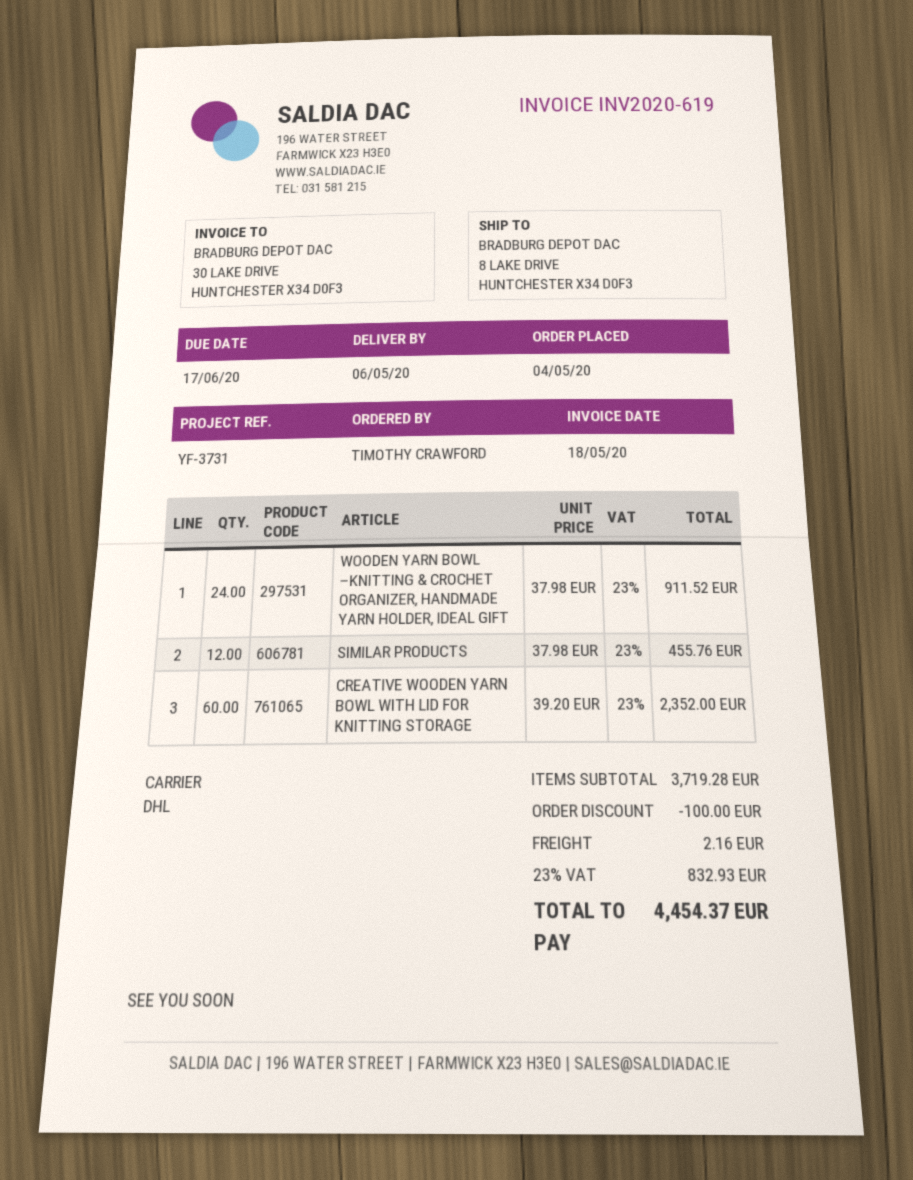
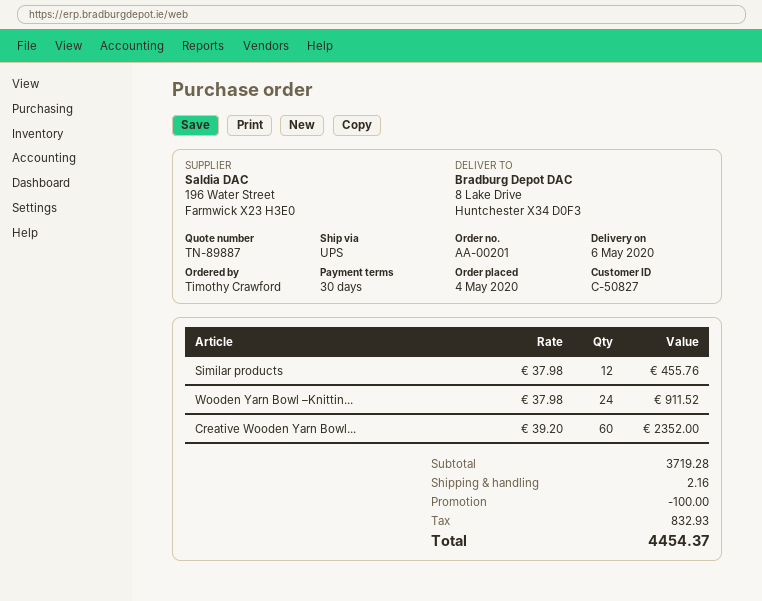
shipping method: DHL -> UPS

